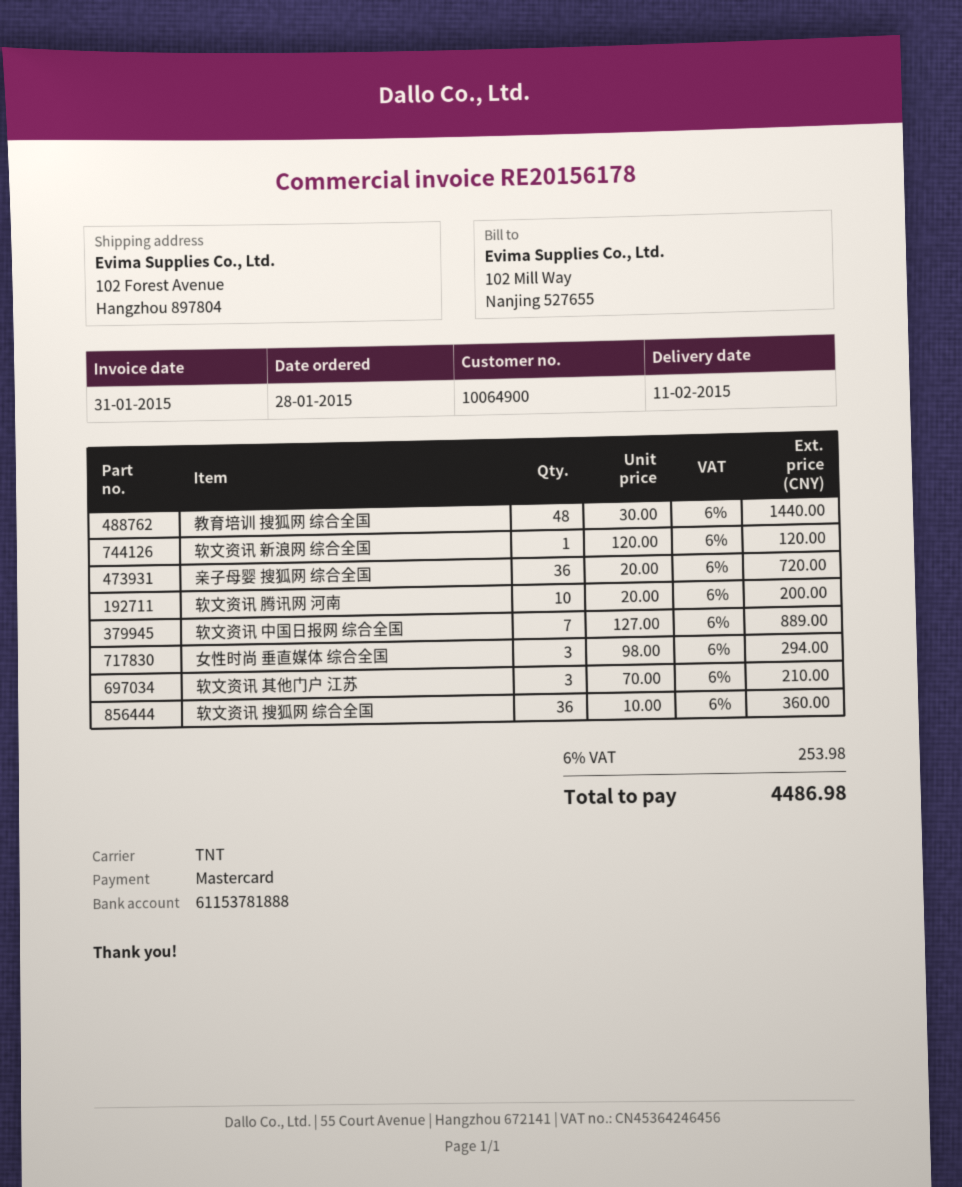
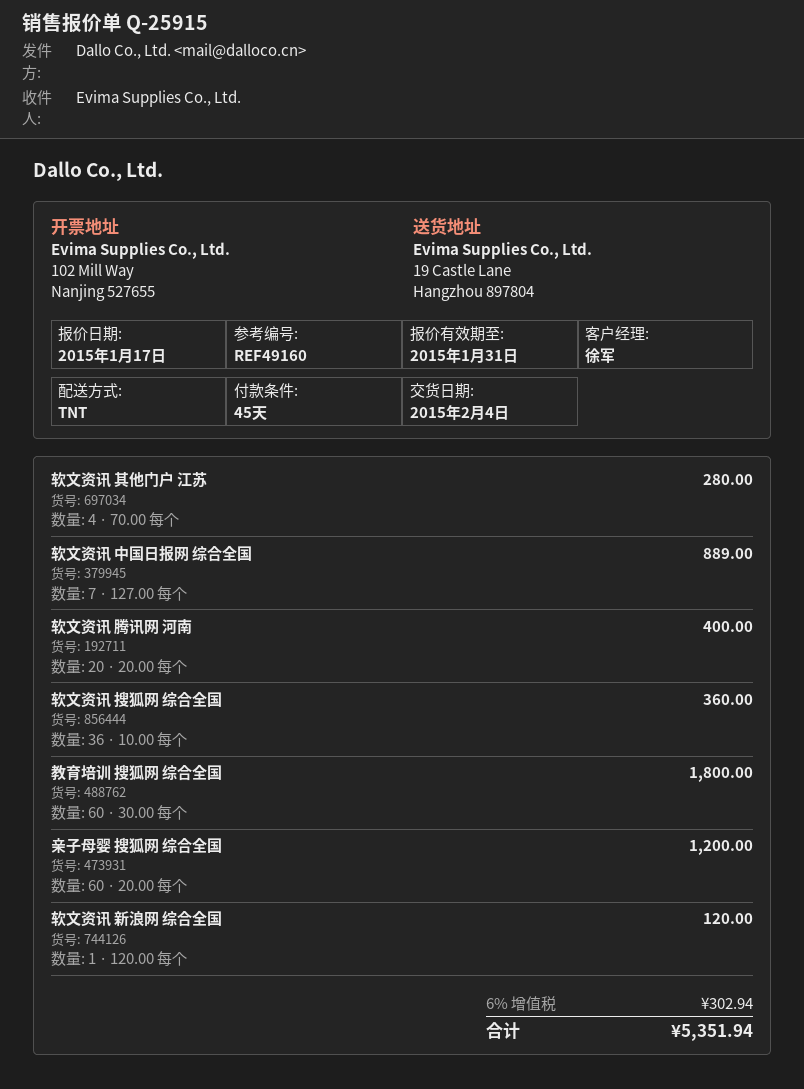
delivery date: 2015-02-11 -> 2015-02-04
ship to: 102 Forest Avenue, Hangzhou 897804 -> 19 Castle Lane, Hangzhou 897804
教育培训 搜狐网 综合全国: 48 x 30.00 = 1440.00 -> 60 x 30.00 = 1800.00
亲子母婴 搜狐网 综合全国: 36 x 20.00 = 720.00 -> 60 x 20.00 = 1200.00
软文资讯 腾讯网 河南: 10 x 20.00 = 200.00 -> 20 x 20.00 = 400.00
女性时尚 垂直媒体 综合全国: 3 x 98.00 = 294.00 -> none
软文资讯 其他门户 江苏: 3 x 70.00 = 210.00 -> 4 x 70.00 = 280.00
tax: 6% = 253.98 -> 6% = 302.94
total: 4486.98 -> 5351.94

